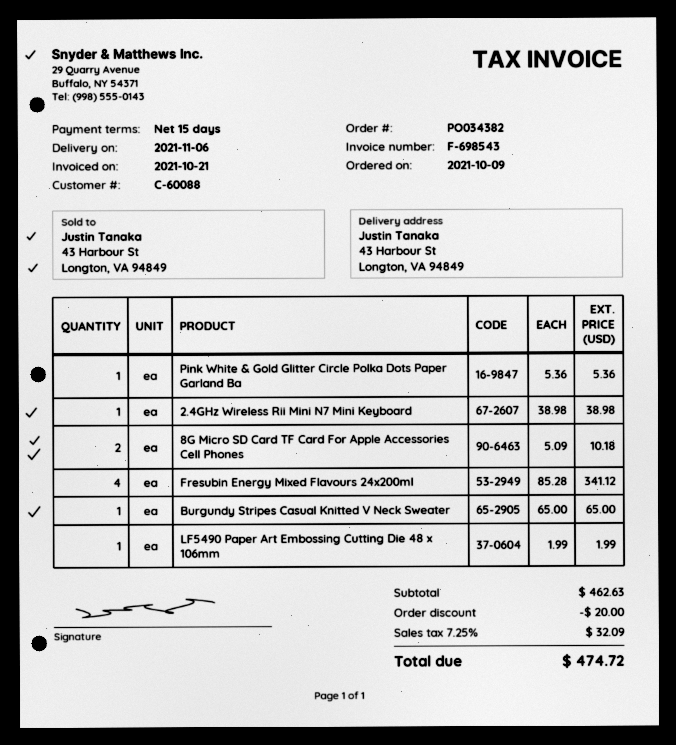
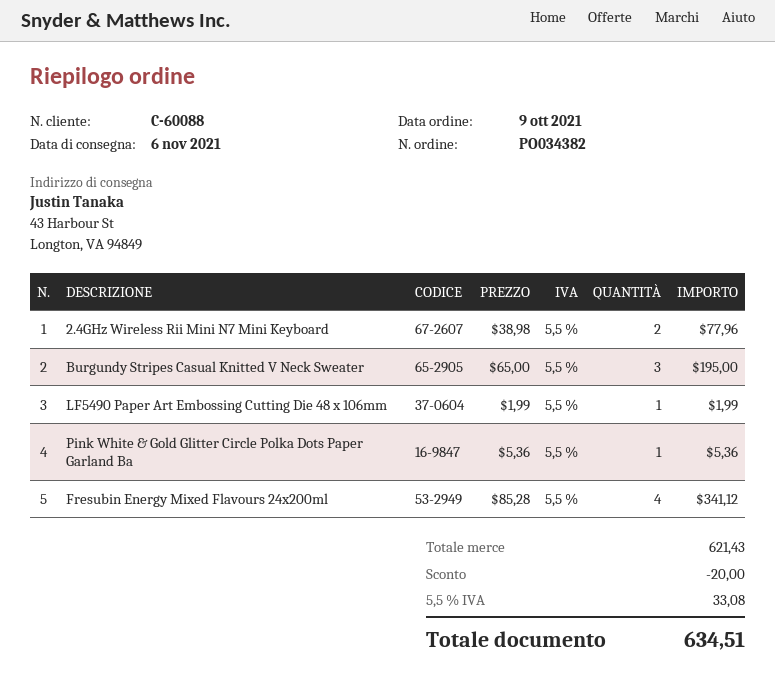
2.4GHz Wireless Rii Mini N7 Mini Keyboard: 1 x 38.98 = 38.98 -> 2 x 38.98 = 77.96
8G Micro SD Card TF Card For Apple Accessories Cell Phones: 2 x 5.09 = 10.18 -> none
Burgundy Stripes Casual Knitted V Neck Sweater: 1 x 65.00 = 65.00 -> 3 x 65.00 = 195.00
subtotal: 462.63 -> 621.43
tax: 7.25% = 32.09 -> 5.5% = 33.08
total: 474.72 -> 634.51

